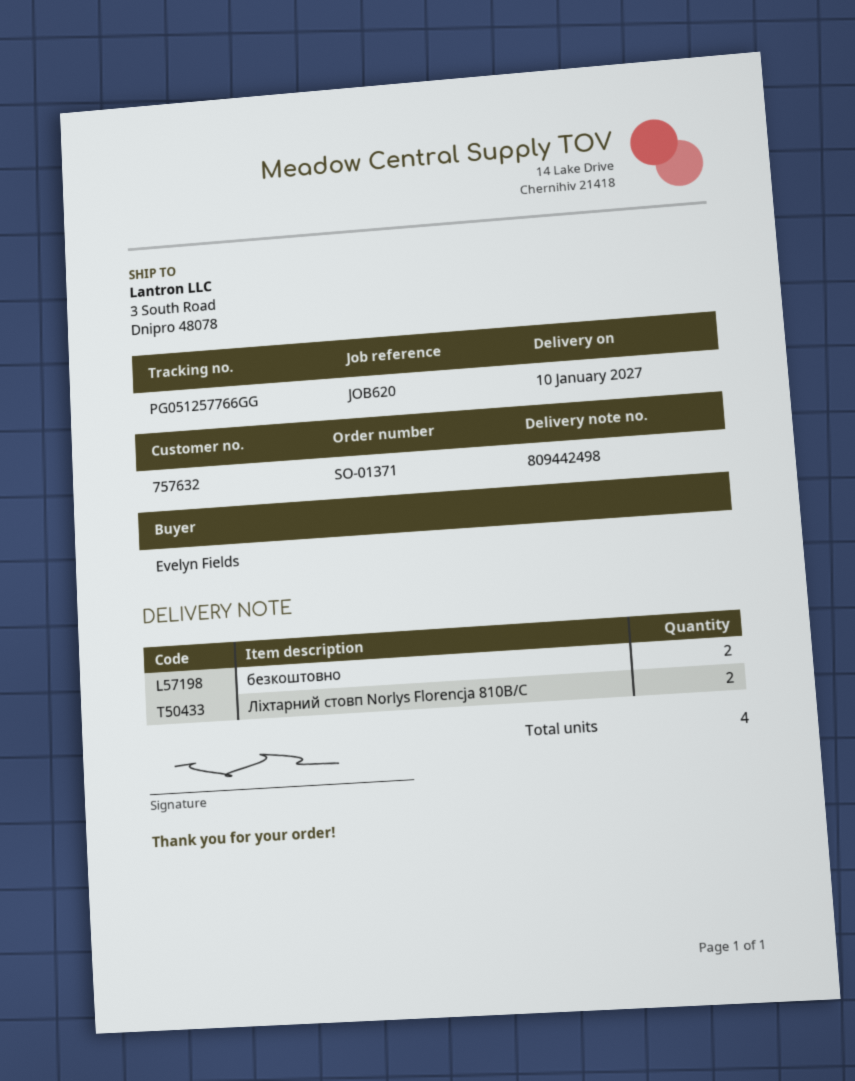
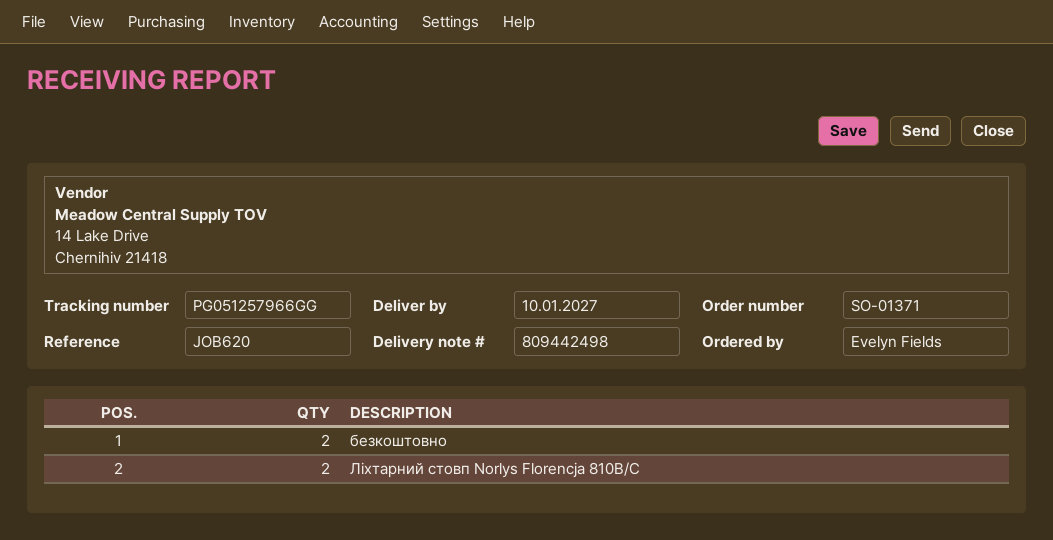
tracking number: PG051257766GG -> PG051257966GG

